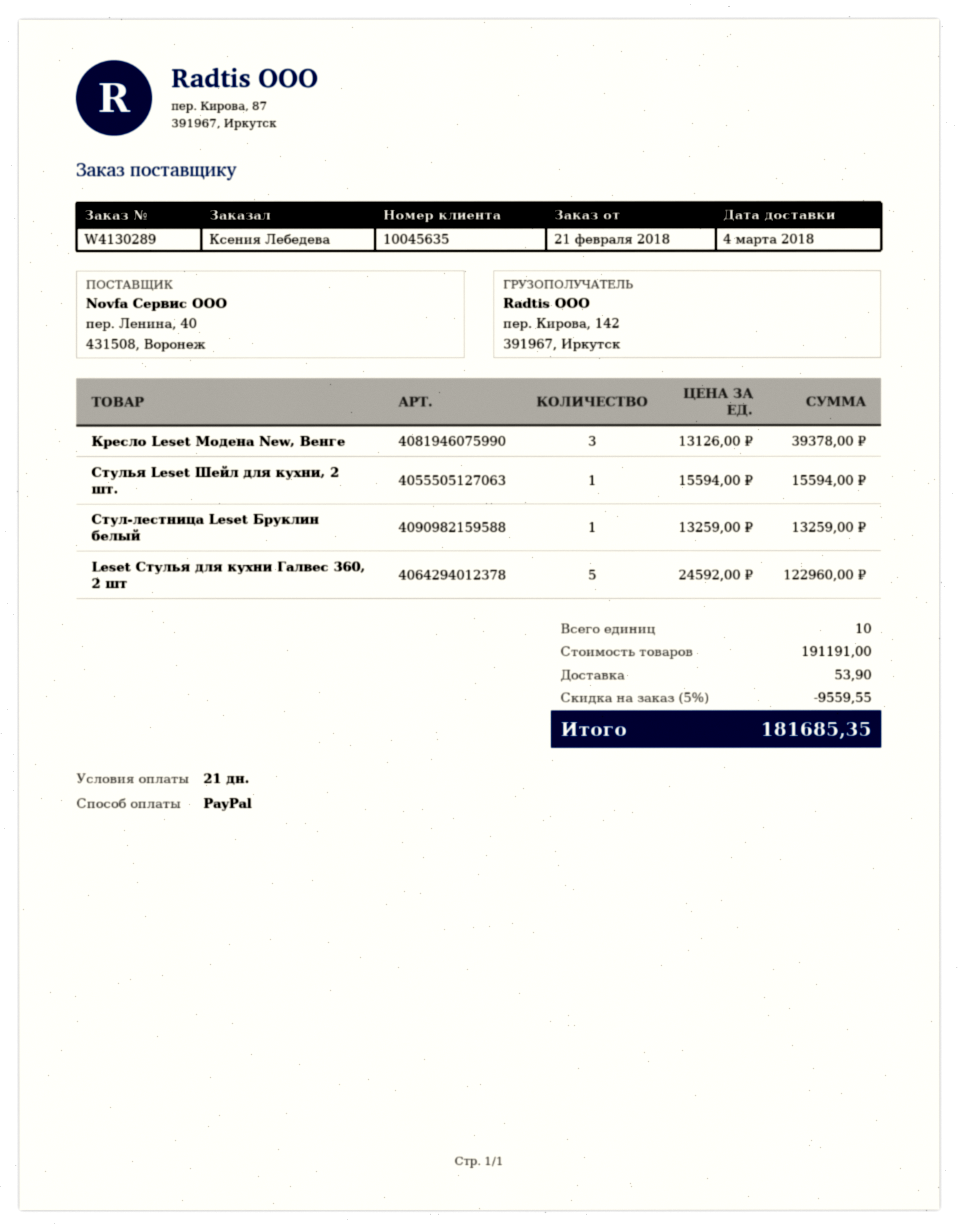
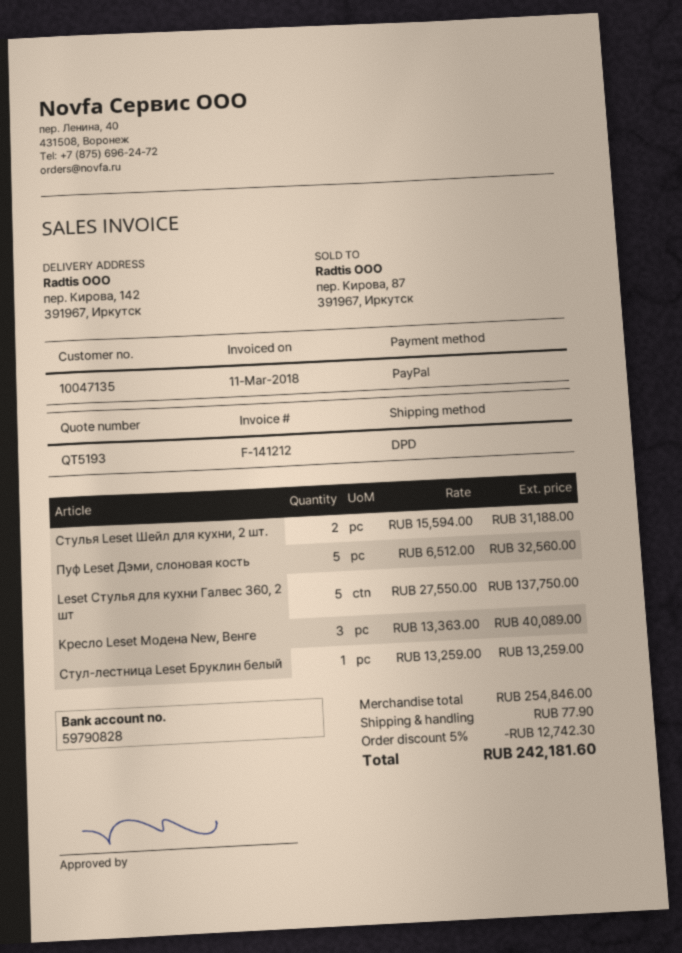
customer number: 10045635 -> 10047135
Кресло Leset Модена New, Венге: 3 x 13126.00 = 39378.00 -> 3 x 13363.00 = 40089.00
Стулья Leset Шейл для кухни, 2 шт.: 1 x 15594.00 = 15594.00 -> 2 x 15594.00 = 31188.00
Leset Стулья для кухни Галвес 360, 2 шт: 5 x 24592.00 = 122960.00 -> 5 x 27550.00 = 137750.00
Пуф Leset Дэми, слоновая кость: none -> 5 x 6512.00 = 32560.00
subtotal: 191191.00 -> 254846.00
discount: 5% = 9559.55 -> 5% = 12742.30
shipping: 53.90 -> 77.90
total: 181685.35 -> 242181.60

